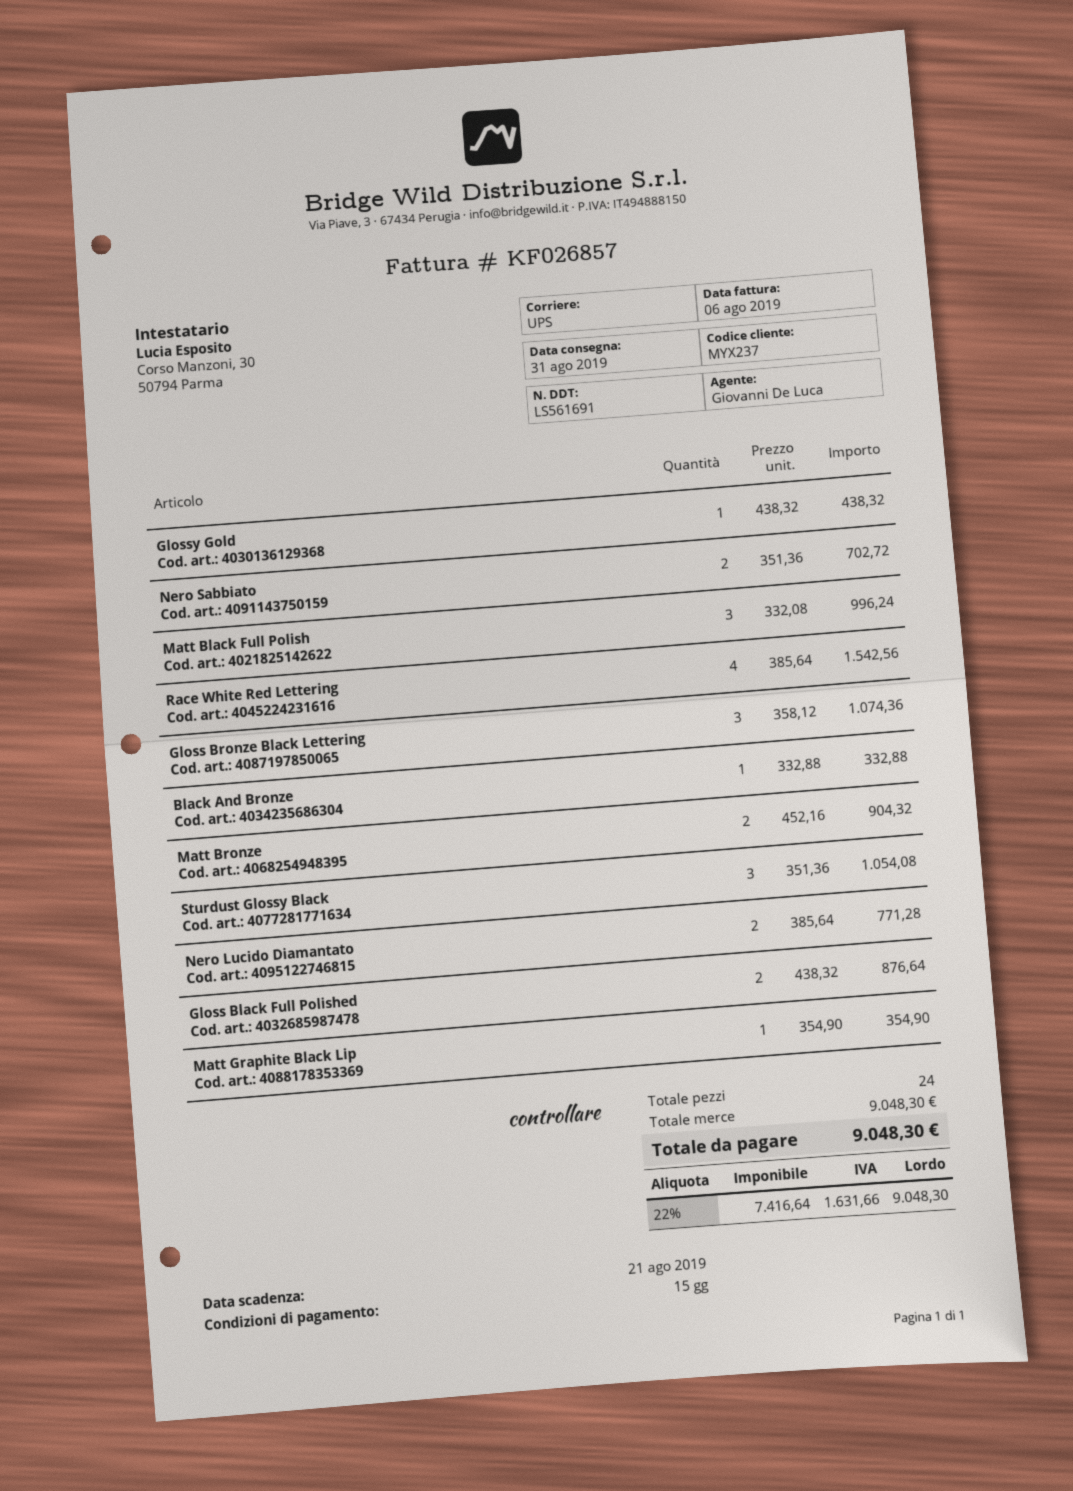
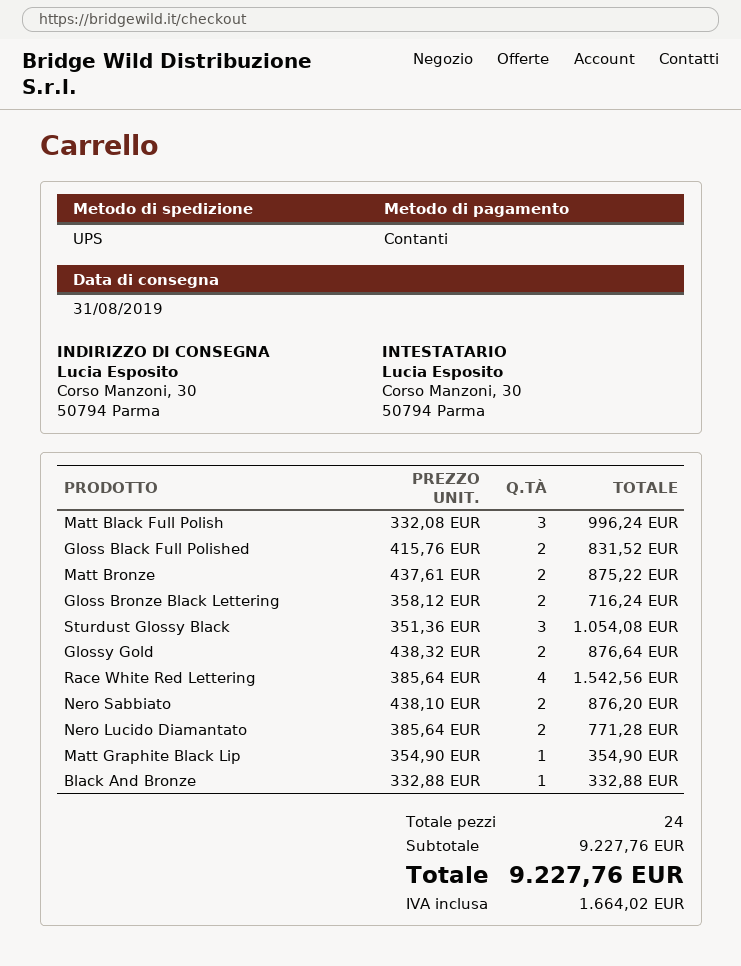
Glossy Gold: 1 x 438.32 = 438.32 -> 2 x 438.32 = 876.64
Nero Sabbiato: 2 x 351.36 = 702.72 -> 2 x 438.10 = 876.20
Gloss Bronze Black Lettering: 3 x 358.12 = 1074.36 -> 2 x 358.12 = 716.24
Matt Bronze: 2 x 452.16 = 904.32 -> 2 x 437.61 = 875.22
Gloss Black Full Polished: 2 x 438.32 = 876.64 -> 2 x 415.76 = 831.52
subtotal: 9048.30 -> 9227.76
tax: 1631.66 -> 1664.02
total: 9048.30 -> 9227.76

